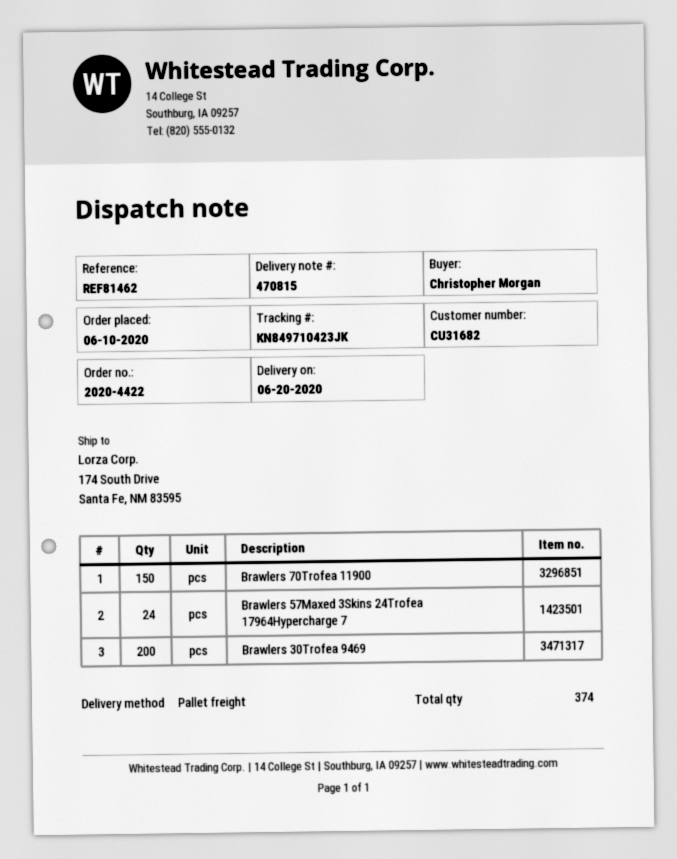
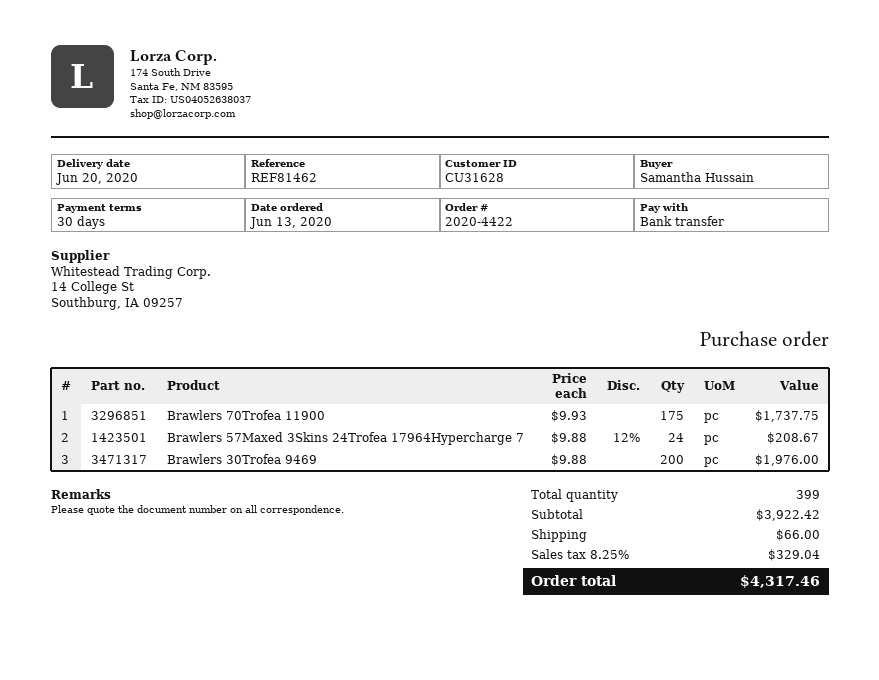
order date: 2020-06-10 -> 2020-06-13
customer number: CU31682 -> CU31628
ordered by: Christopher Morgan -> Samantha Hussain
Brawlers 70Trofea 11900: 150 -> 175
total quantity: 374 -> 399

